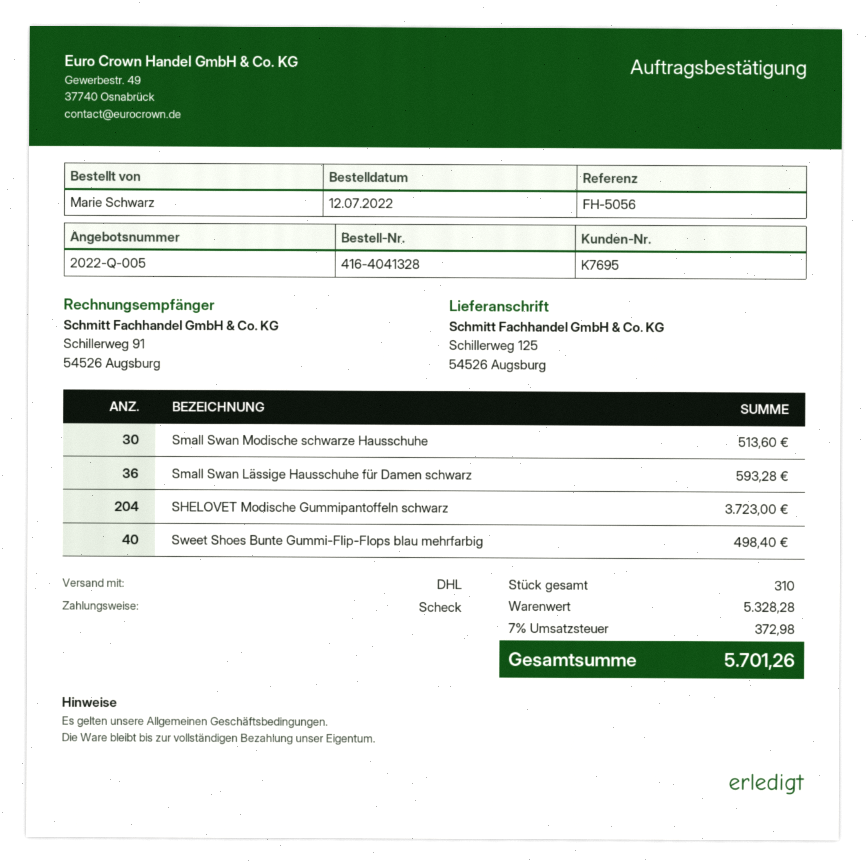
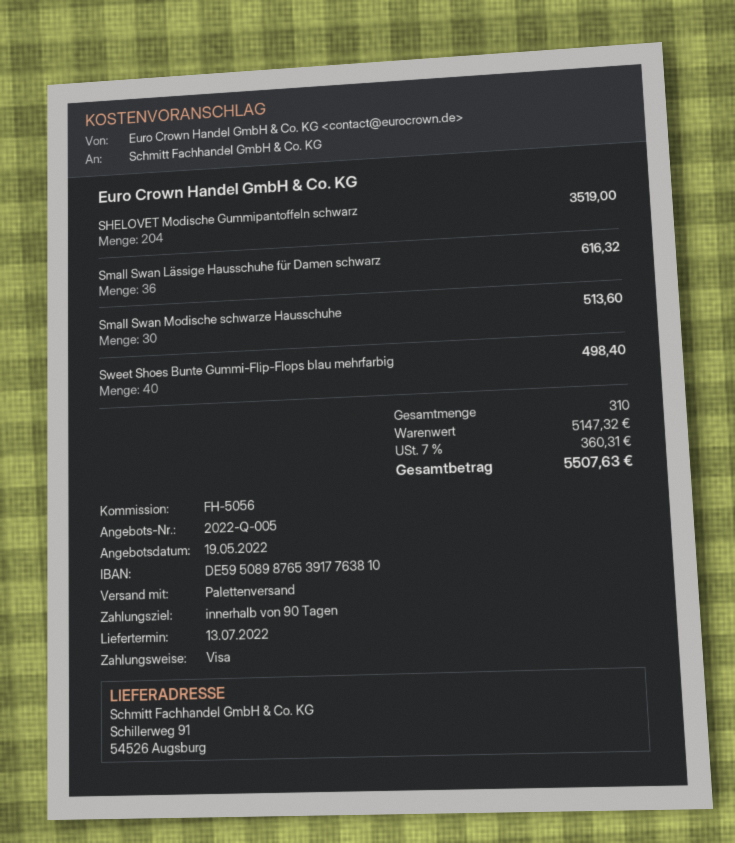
payment method: cheque -> Visa
shipping method: DHL -> pallet freight
ship to: Schillerweg 125, 54526 Augsburg -> Schillerweg 91, 54526 Augsburg
Small Swan Lässige Hausschuhe für Damen schwarz: 36 for 593.28 -> 36 for 616.32
SHELOVET Modische Gummipantoffeln schwarz: 204 for 3723.00 -> 204 for 3519.00
subtotal: 5328.28 -> 5147.32
tax: 7% = 372.98 -> 7% = 360.31
total: 5701.26 -> 5507.63

